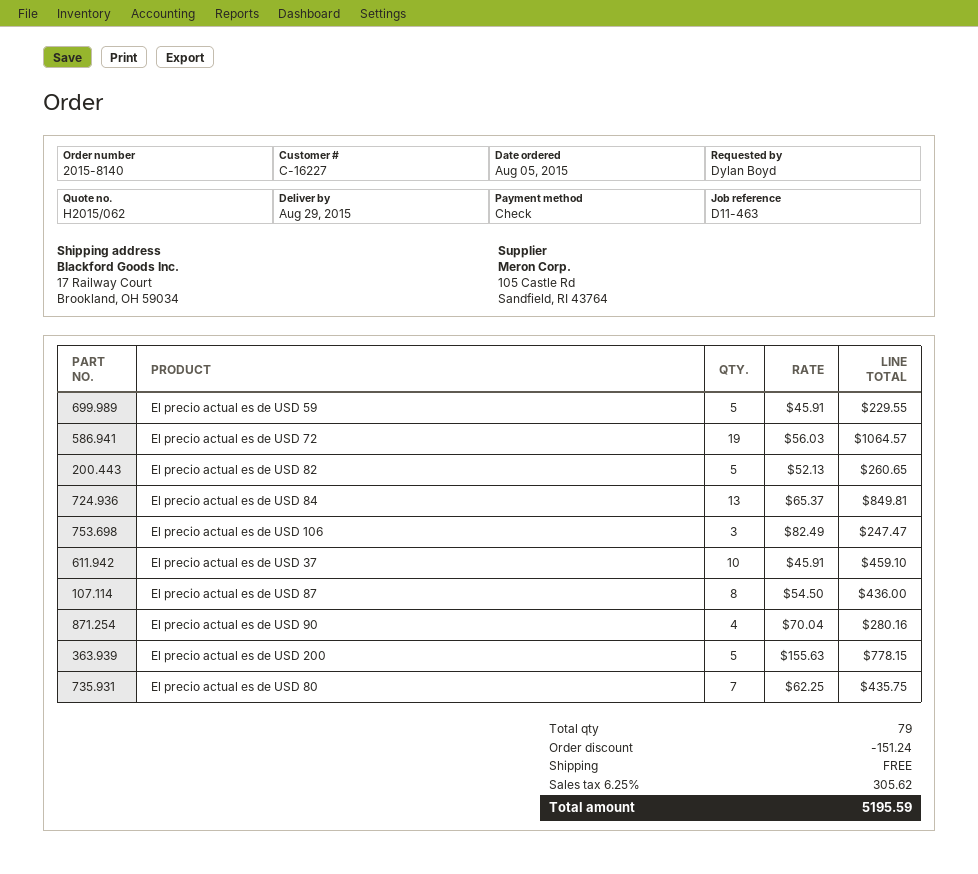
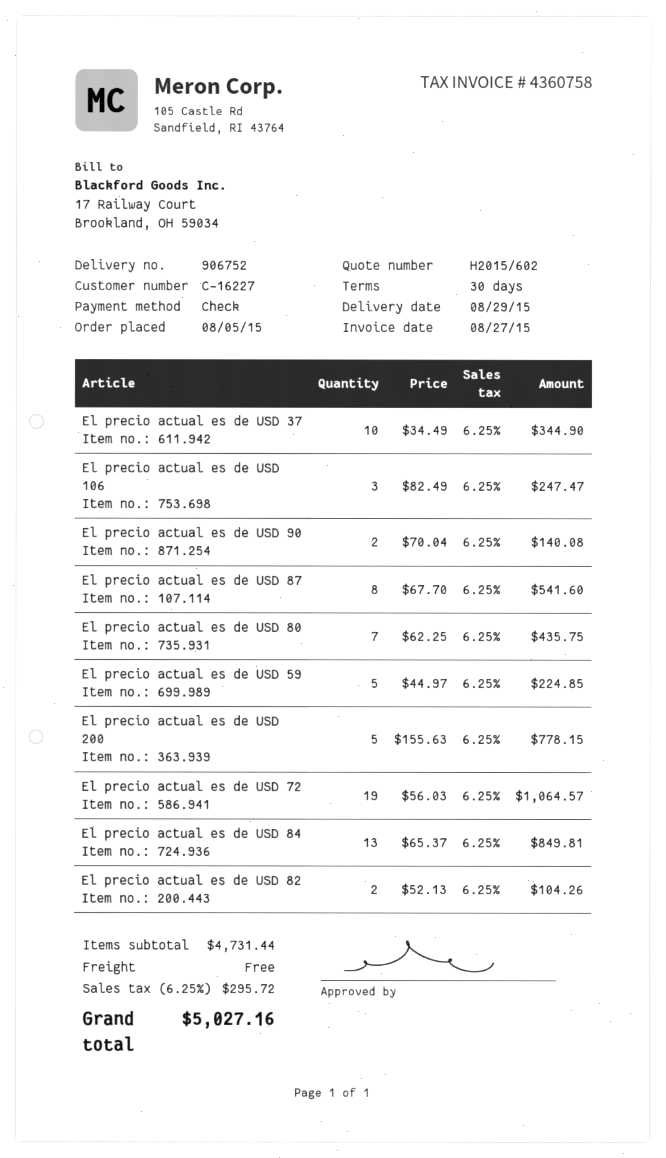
quote number: H2015/062 -> H2015/602
El precio actual es de USD 59: 5 x 45.91 = 229.55 -> 5 x 44.97 = 224.85
El precio actual es de USD 82: 5 x 52.13 = 260.65 -> 2 x 52.13 = 104.26
El precio actual es de USD 37: 10 x 45.91 = 459.10 -> 10 x 34.49 = 344.90
El precio actual es de USD 87: 8 x 54.50 = 436.00 -> 8 x 67.70 = 541.60
El precio actual es de USD 90: 4 x 70.04 = 280.16 -> 2 x 70.04 = 140.08
discount: 151.24 -> none
tax: 6.25% = 305.62 -> 6.25% = 295.72
total: 5195.59 -> 5027.16

